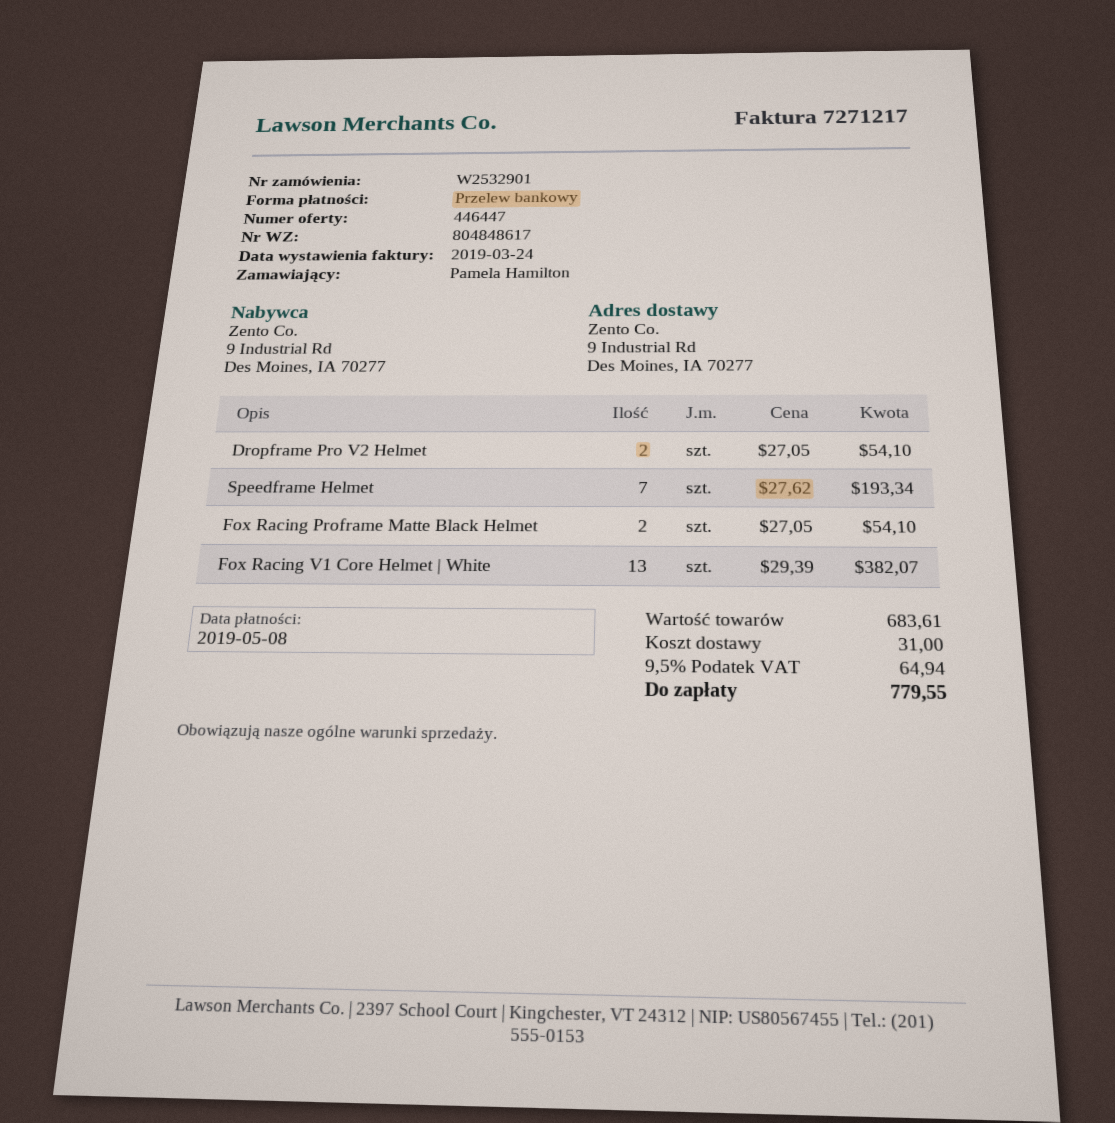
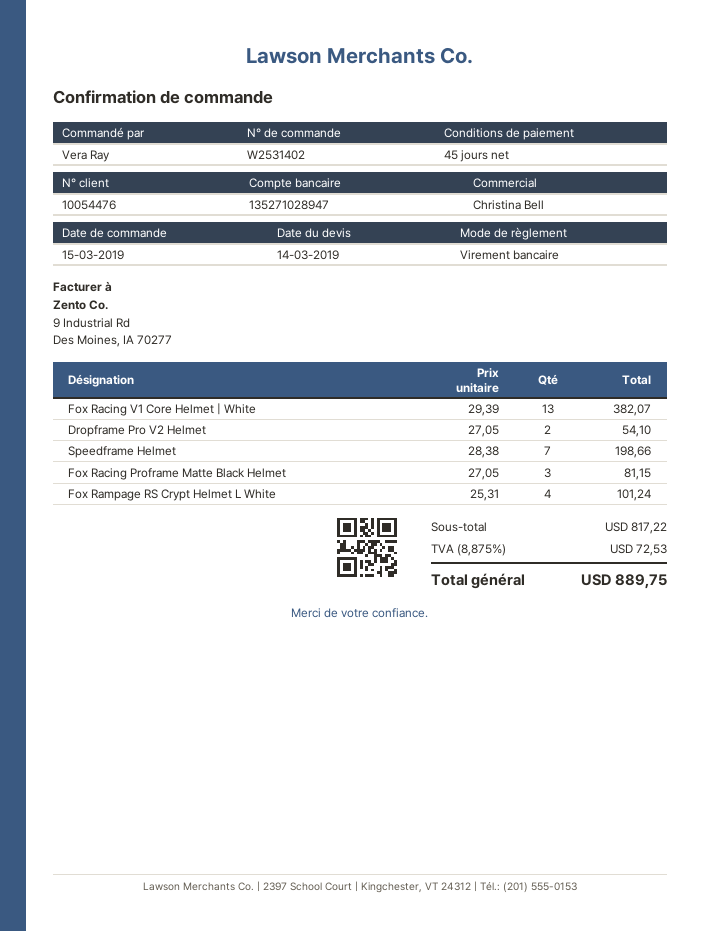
order number: W2532901 -> W2531402
ordered by: Pamela Hamilton -> Vera Ray
Speedframe Helmet: 7 x 27.62 = 193.34 -> 7 x 28.38 = 198.66
Fox Racing Proframe Matte Black Helmet: 2 x 27.05 = 54.10 -> 3 x 27.05 = 81.15
Fox Rampage RS Crypt Helmet L White: none -> 4 x 25.31 = 101.24
subtotal: 683.61 -> 817.22
shipping: 31.00 -> none
tax: 9.5% = 64.94 -> 8.875% = 72.53
total: 779.55 -> 889.75

